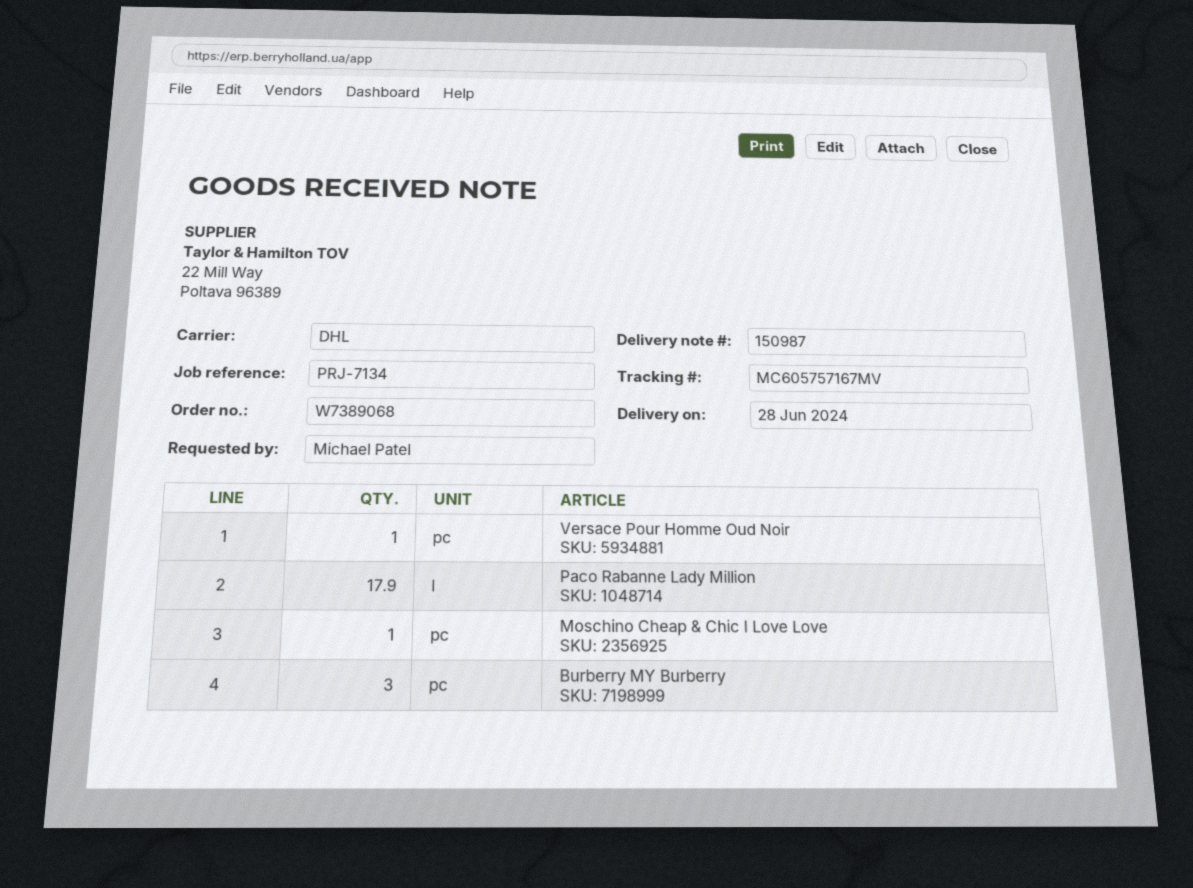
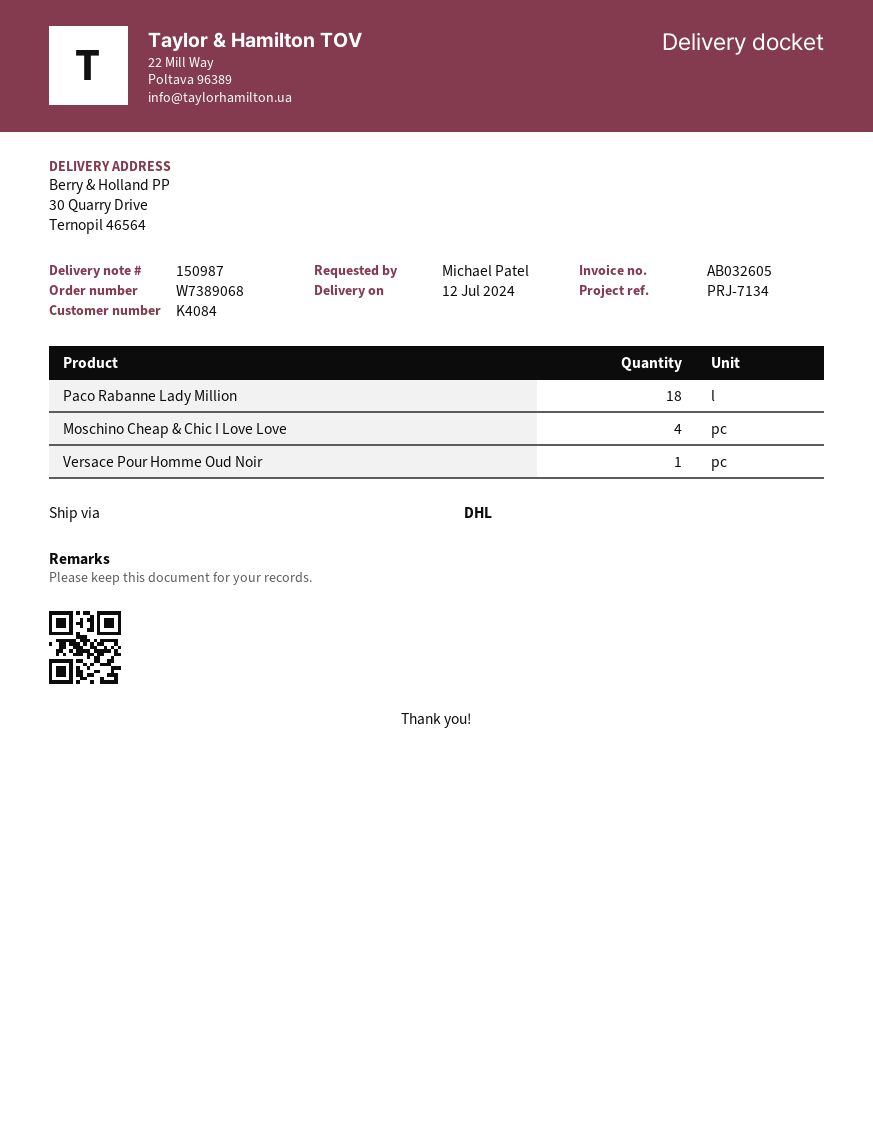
delivery date: 2024-06-28 -> 2024-07-12
Paco Rabanne Lady Million: 17.9 -> 18
Moschino Cheap & Chic I Love Love: 1 -> 4
Burberry MY Burberry: 3 -> none

